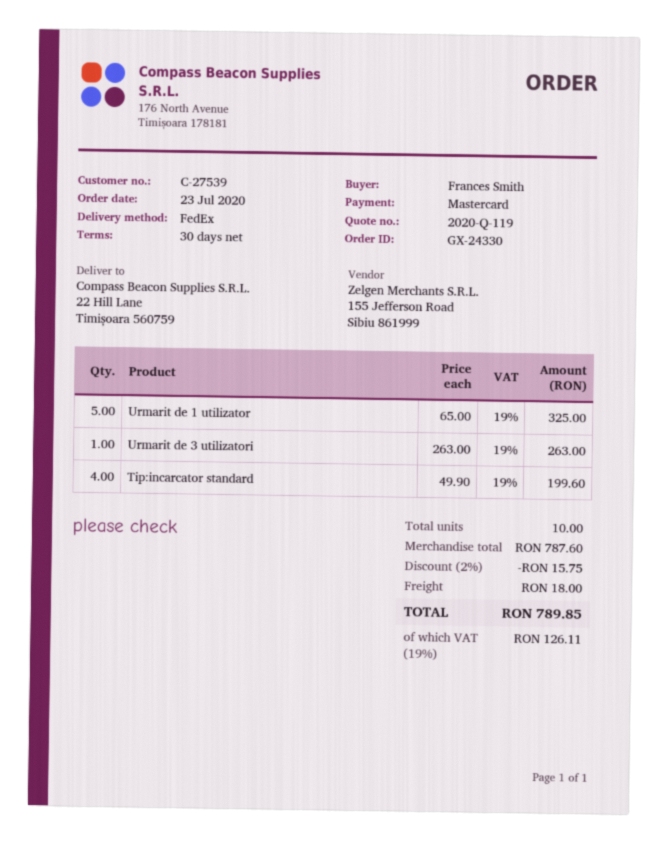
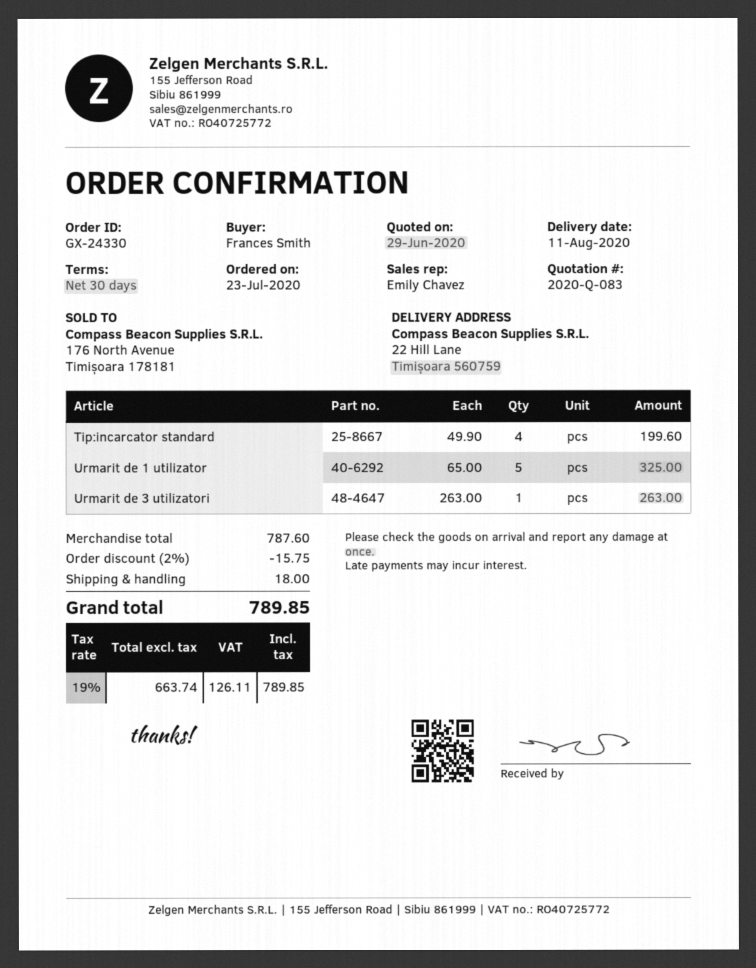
quote number: 2020-Q-119 -> 2020-Q-083

